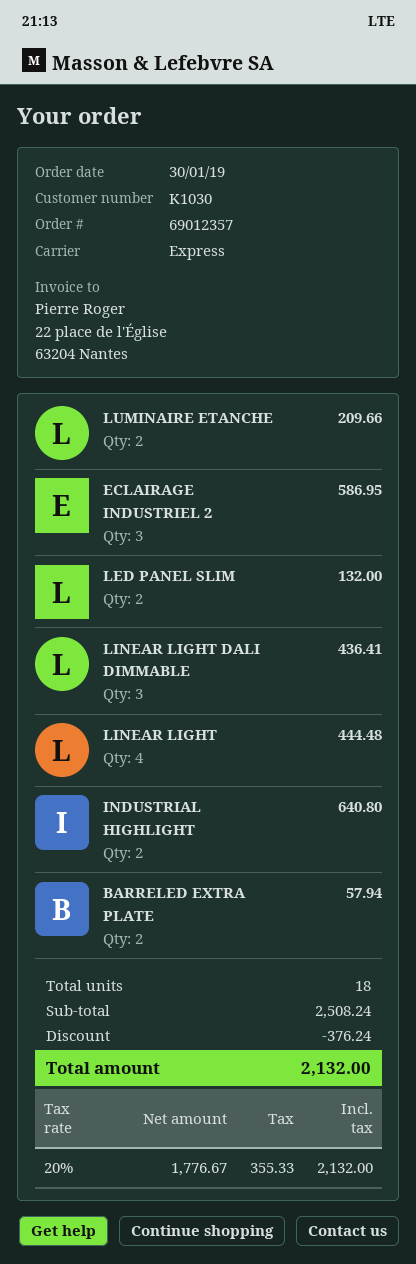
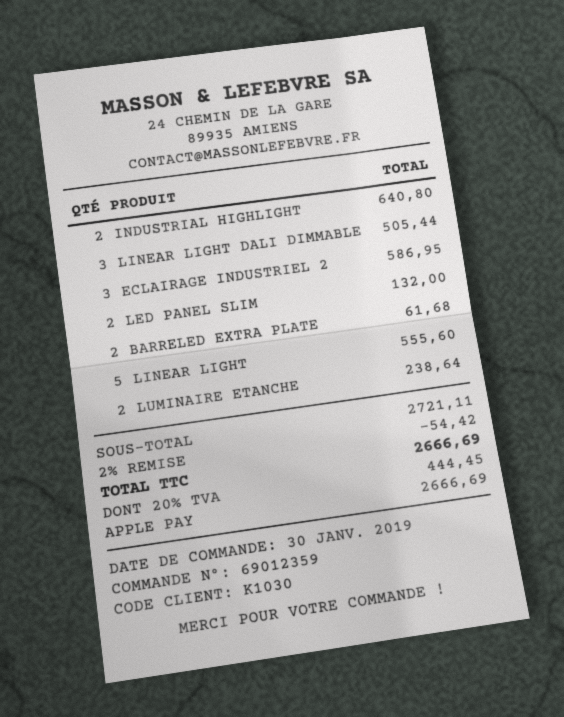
order number: 69012357 -> 69012359
LUMINAIRE ETANCHE: 2 for 209.66 -> 2 for 238.64
LINEAR LIGHT DALI DIMMABLE: 3 for 436.41 -> 3 for 505.44
LINEAR LIGHT: 4 for 444.48 -> 5 for 555.60
BARRELED EXTRA PLATE: 2 for 57.94 -> 2 for 61.68
subtotal: 2508.24 -> 2721.11
discount: 376.24 -> 54.42
tax: 20% = 355.33 -> 20% = 444.45
total: 2132.00 -> 2666.69

